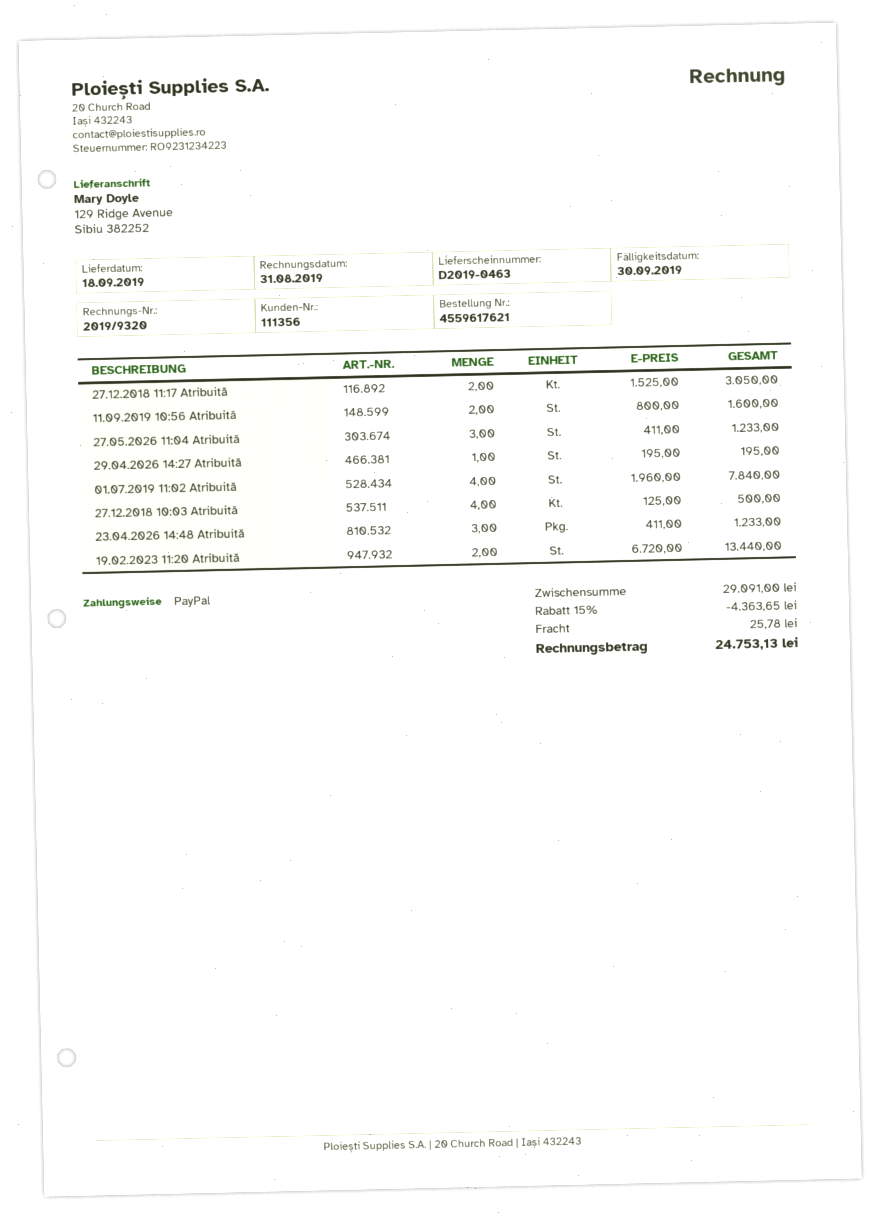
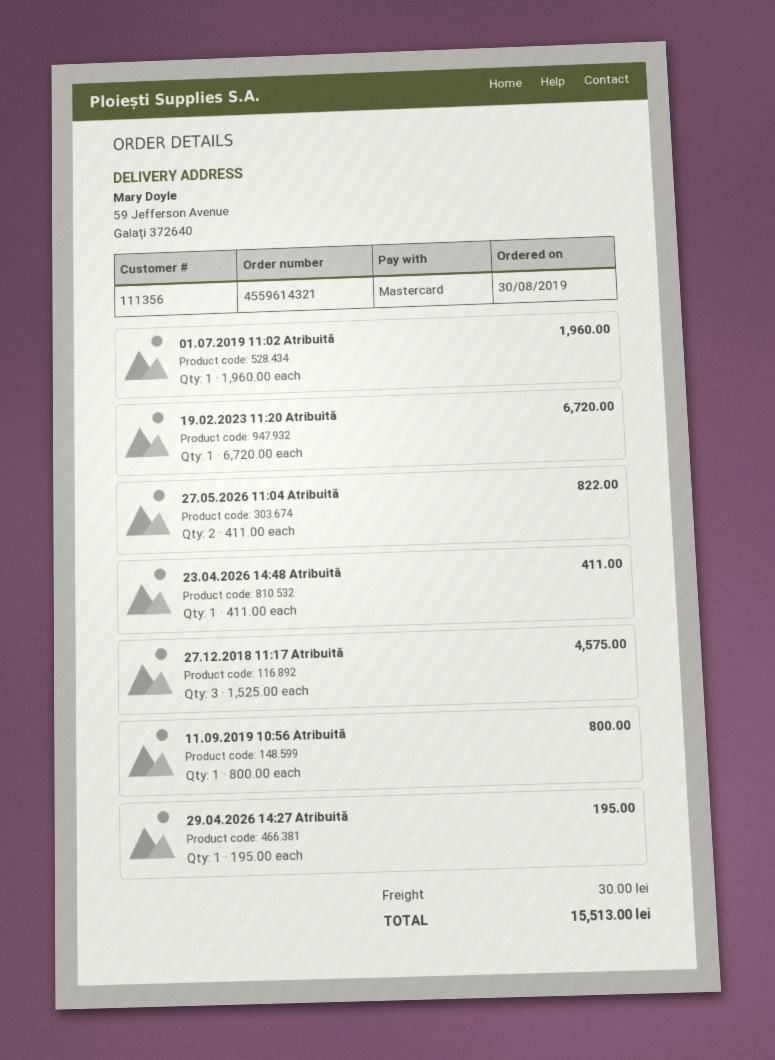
order number: 4559617621 -> 4559614321
payment method: PayPal -> Mastercard
ship to: 129 Ridge Avenue, Sibiu 382252 -> 59 Jefferson Avenue, Galați 372640
27.12.2018 11:17 Atribuită: 2 x 1525.00 = 3050.00 -> 3 x 1525.00 = 4575.00
11.09.2019 10:56 Atribuită: 2 x 800.00 = 1600.00 -> 1 x 800.00 = 800.00
27.05.2026 11:04 Atribuită: 3 x 411.00 = 1233.00 -> 2 x 411.00 = 822.00
01.07.2019 11:02 Atribuită: 4 x 1960.00 = 7840.00 -> 1 x 1960.00 = 1960.00
27.12.2018 10:03 Atribuită: 4 x 125.00 = 500.00 -> none
23.04.2026 14:48 Atribuită: 3 x 411.00 = 1233.00 -> 1 x 411.00 = 411.00
19.02.2023 11:20 Atribuită: 2 x 6720.00 = 13440.00 -> 1 x 6720.00 = 6720.00
discount: 15% = 4363.65 -> none
shipping: 25.78 -> 30.00
total: 24753.13 -> 15513.00

